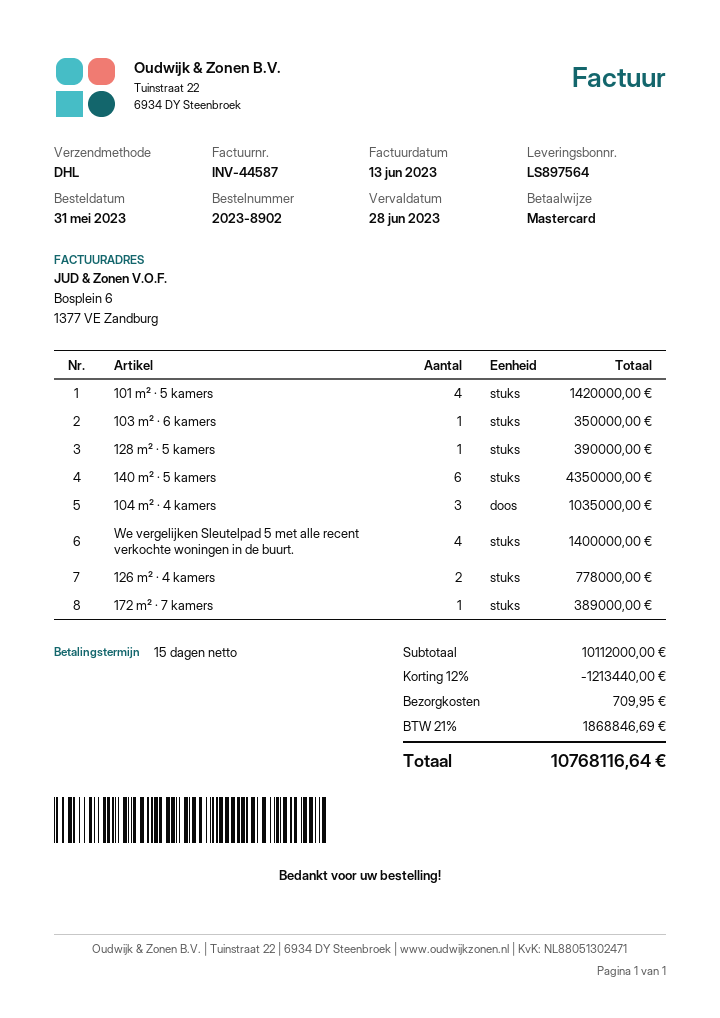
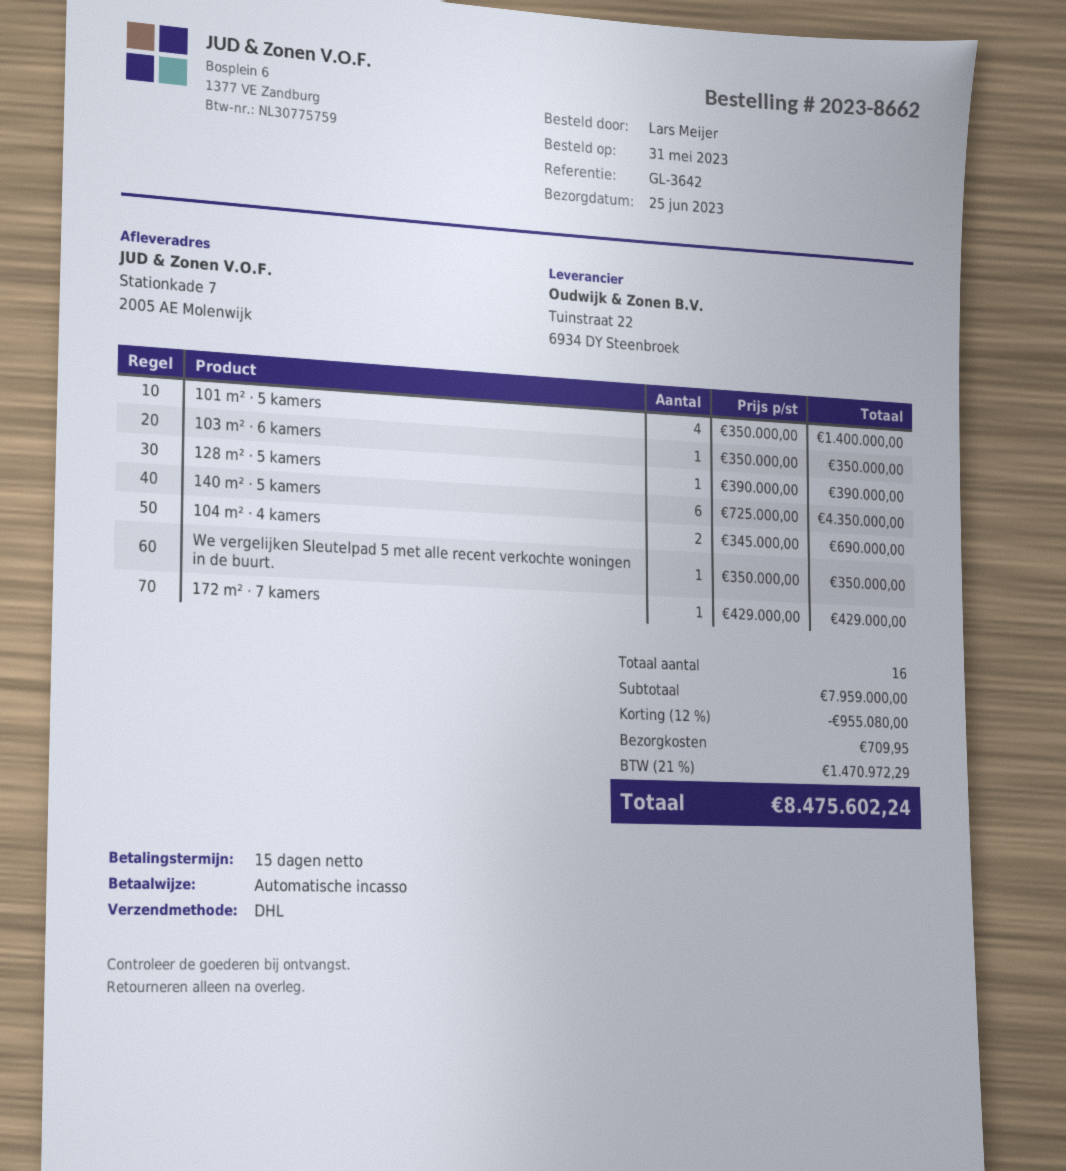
order number: 2023-8902 -> 2023-8662
payment method: Mastercard -> direct debit
101 m² · 5 kamers: 4 for 1420000.00 -> 4 for 1400000.00
104 m² · 4 kamers: 3 for 1035000.00 -> 2 for 690000.00
We vergelijken Sleutelpad 5 met alle recent verkochte woningen in de buurt.: 4 for 1400000.00 -> 1 for 350000.00
126 m² · 4 kamers: 2 for 778000.00 -> none
172 m² · 7 kamers: 1 for 389000.00 -> 1 for 429000.00
subtotal: 10112000.00 -> 7959000.00
discount: 12% = 1213440.00 -> 12% = 955080.00
tax: 21% = 1868846.69 -> 21% = 1470972.29
total: 10768116.64 -> 8475602.24

